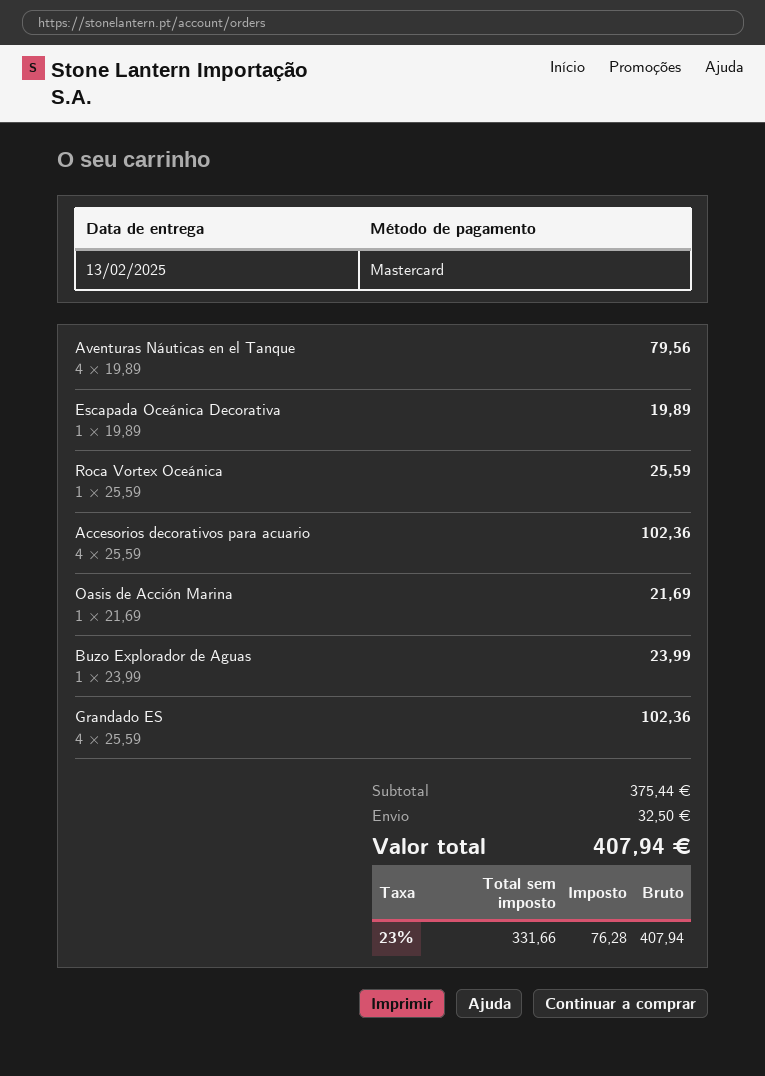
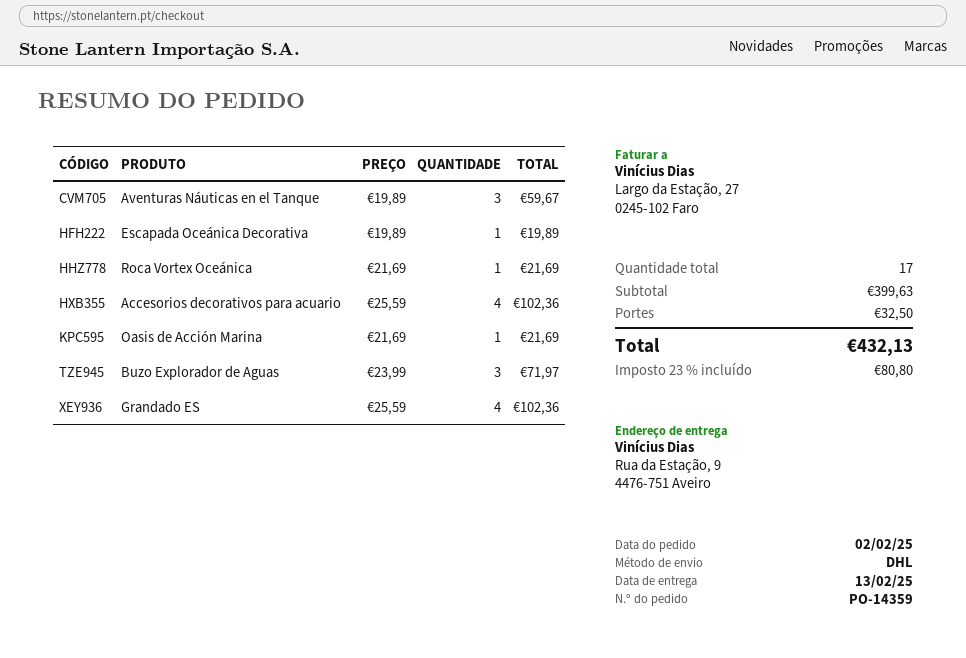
Aventuras Náuticas en el Tanque: 4 x 19.89 = 79.56 -> 3 x 19.89 = 59.67
Roca Vortex Oceánica: 1 x 25.59 = 25.59 -> 1 x 21.69 = 21.69
Buzo Explorador de Aguas: 1 x 23.99 = 23.99 -> 3 x 23.99 = 71.97
subtotal: 375.44 -> 399.63
tax: 23% = 76.28 -> 23% = 80.80
total: 407.94 -> 432.13

